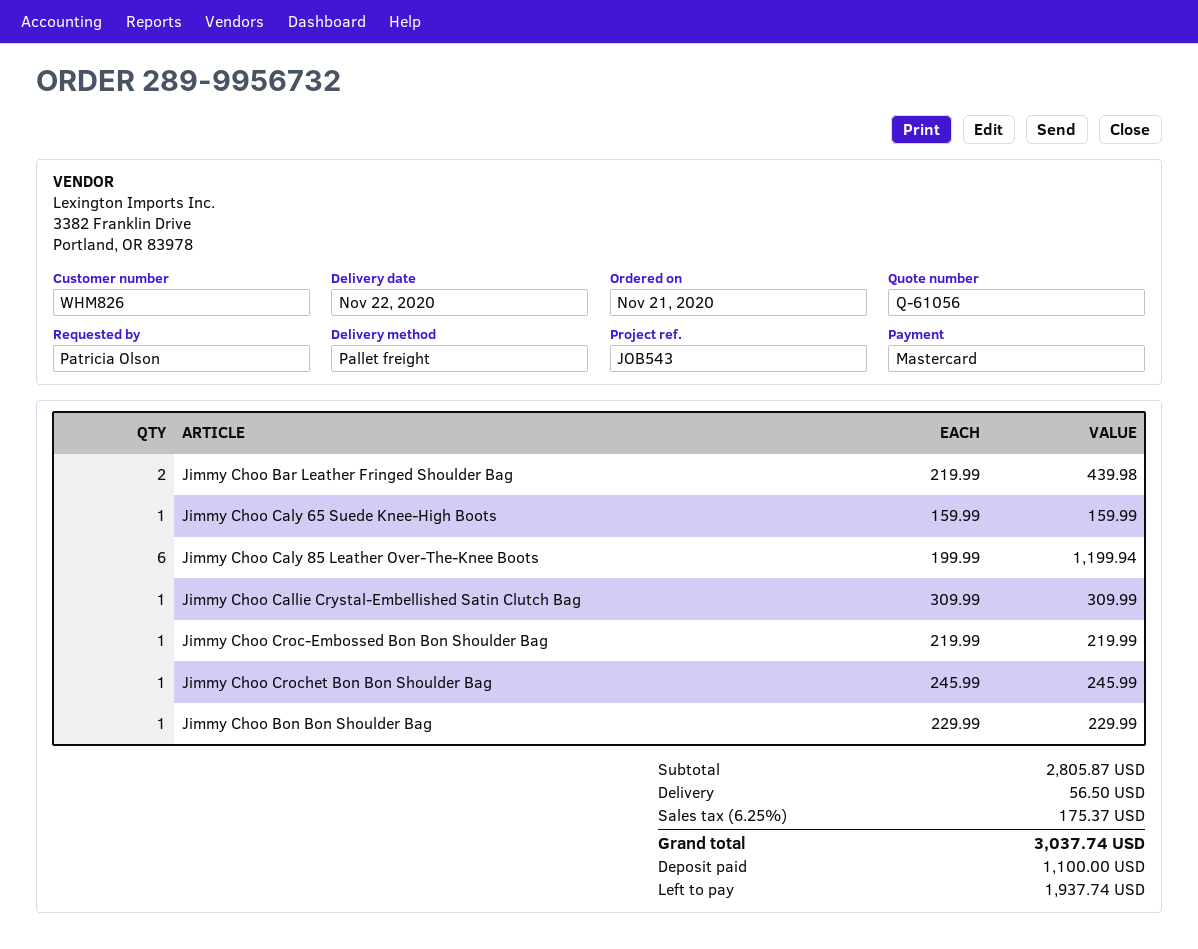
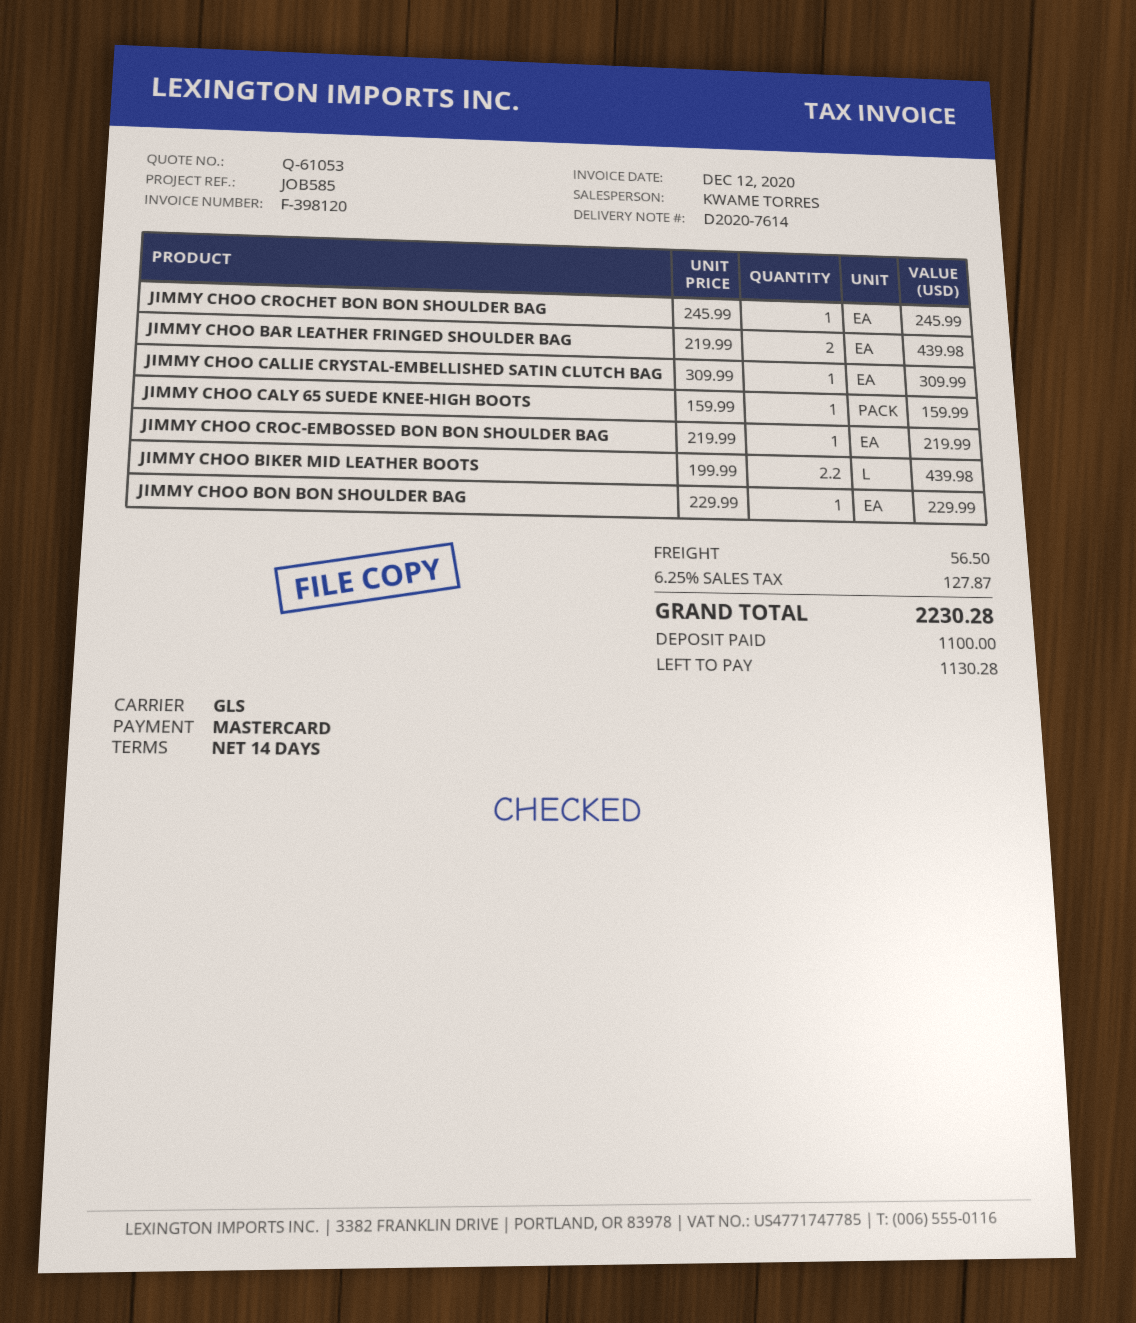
quote number: Q-61056 -> Q-61053
reference: JOB543 -> JOB585
shipping method: pallet freight -> GLS
Jimmy Choo Caly 85 Leather Over-The-Knee Boots: 6 x 199.99 = 1199.94 -> none
JIMMY CHOO BIKER MID LEATHER BOOTS: none -> 2.2 x 199.99 = 439.98
tax: 6.25% = 175.37 -> 6.25% = 127.87
total: 3037.74 -> 2230.28
balance: 1937.74 -> 1130.28

